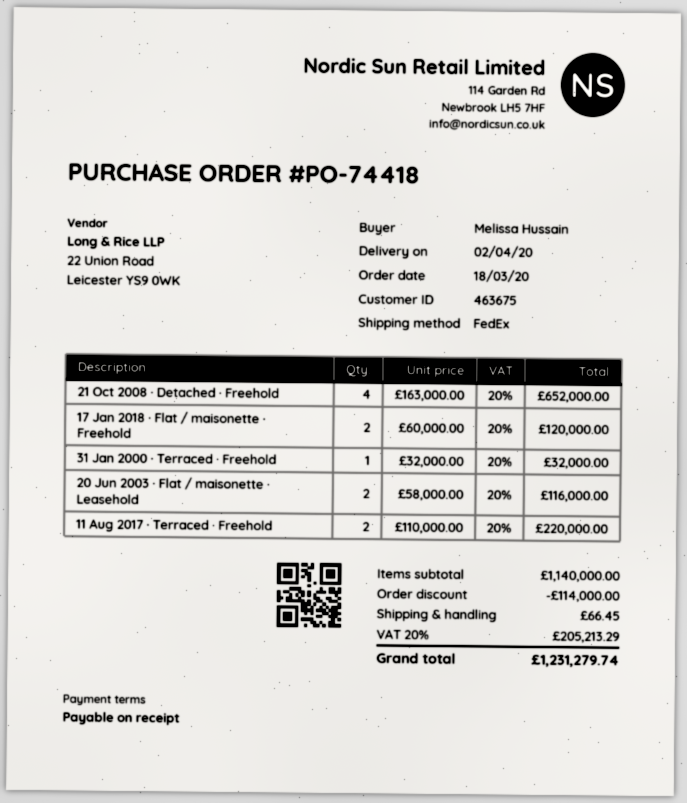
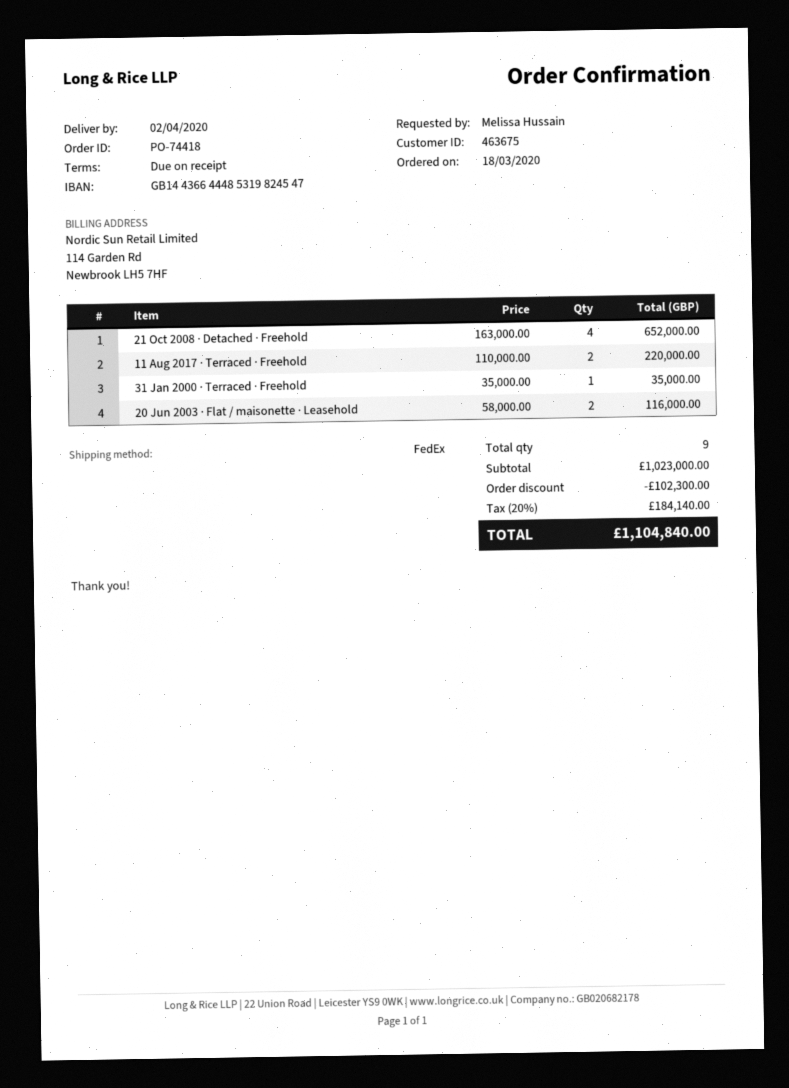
17 Jan 2018 · Flat / maisonette · Freehold: 2 x 60000.00 = 120000.00 -> none
31 Jan 2000 · Terraced · Freehold: 1 x 32000.00 = 32000.00 -> 1 x 35000.00 = 35000.00
subtotal: 1140000.00 -> 1023000.00
discount: 114000.00 -> 102300.00
shipping: 66.45 -> none
tax: 20% = 205213.29 -> 20% = 184140.00
total: 1231279.74 -> 1104840.00

